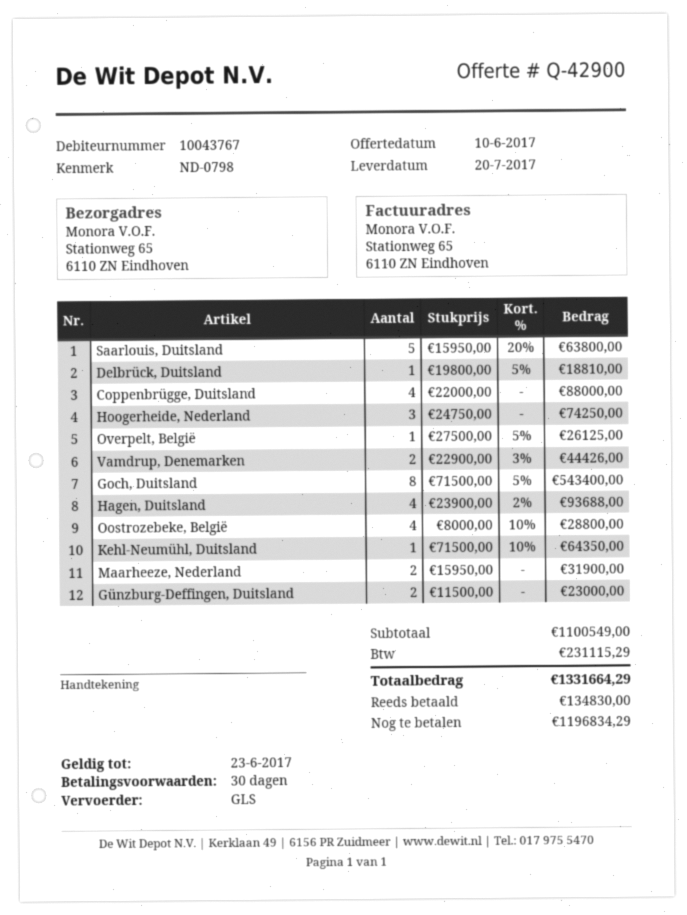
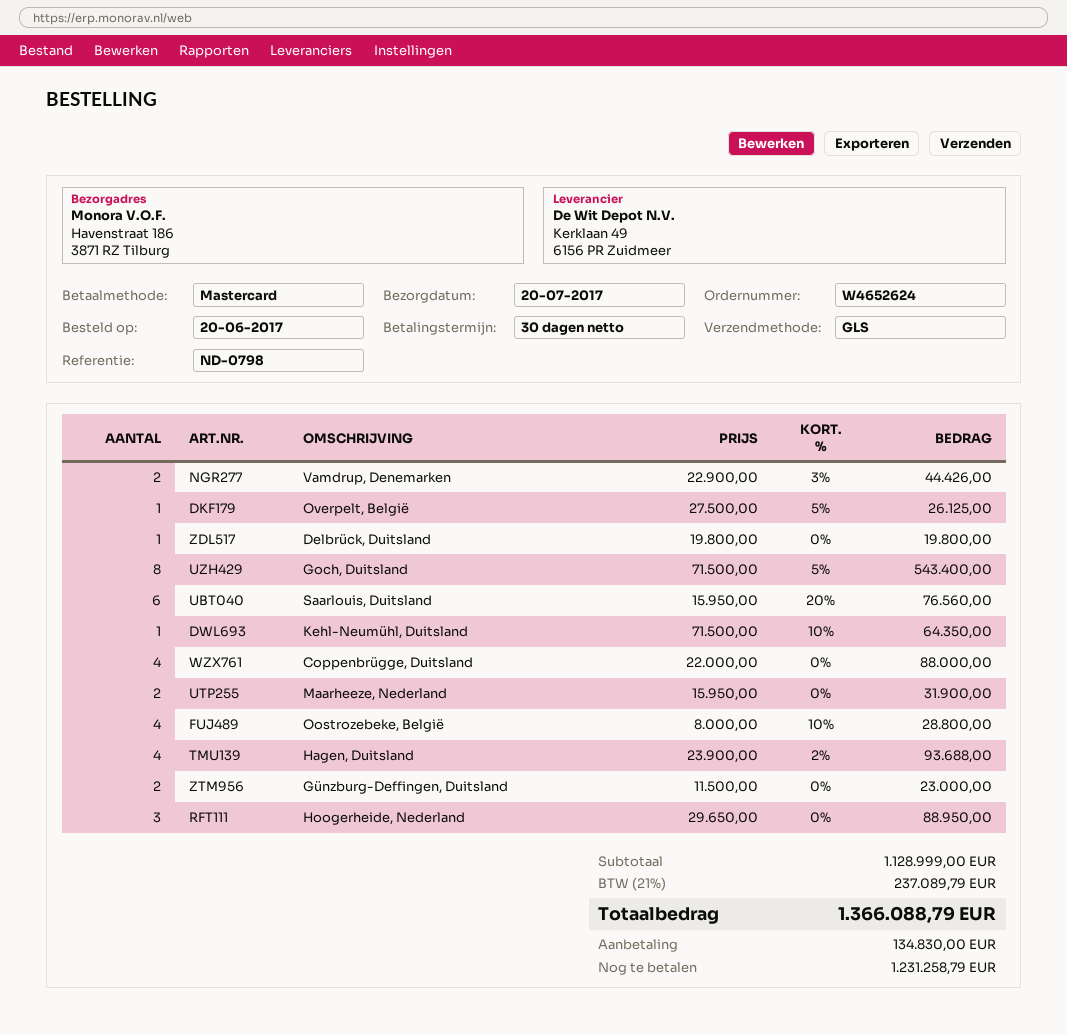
ship to: Stationweg 65, 6110 ZN Eindhoven -> Havenstraat 186, 3871 RZ Tilburg
Saarlouis, Duitsland: 5 x 15950.00 - 20% = 63800.00 -> 6 x 15950.00 - 20% = 76560.00
Delbrück, Duitsland: 1 x 19800.00 - 5% = 18810.00 -> 1 x 19800.00 = 19800.00
Hoogerheide, Nederland: 3 x 24750.00 = 74250.00 -> 3 x 29650.00 = 88950.00
subtotal: 1100549.00 -> 1128999.00
tax: 231115.29 -> 237089.79
total: 1331664.29 -> 1366088.79
balance: 1196834.29 -> 1231258.79

